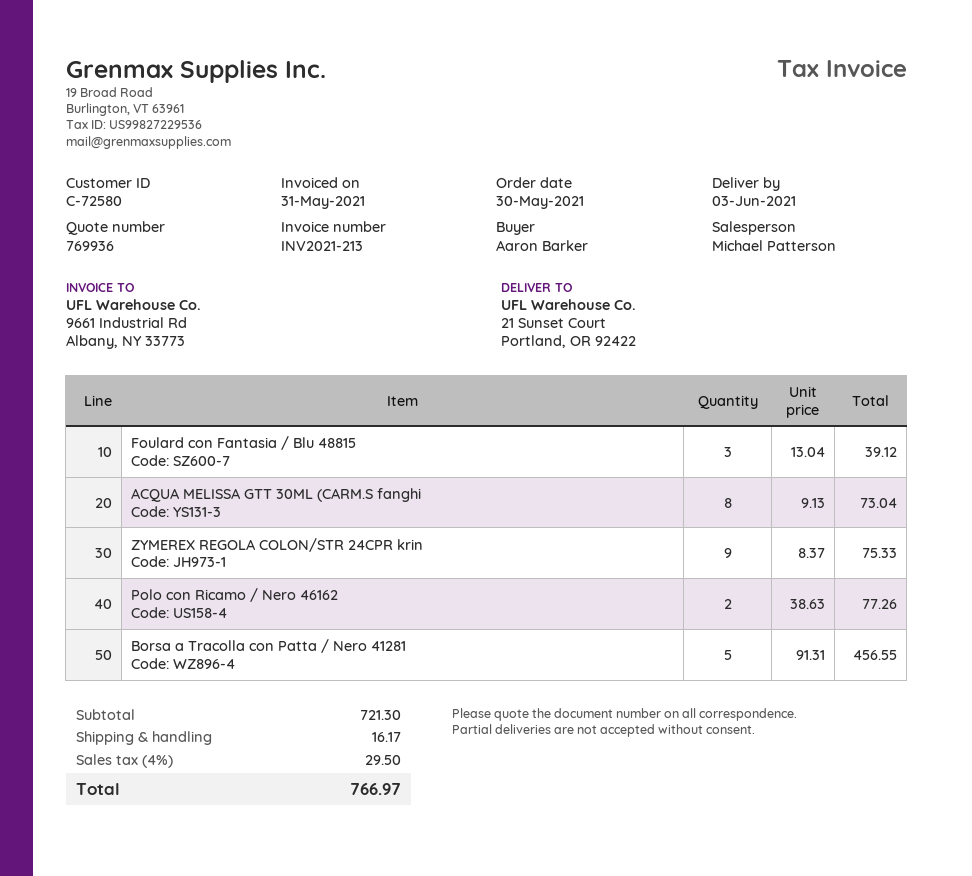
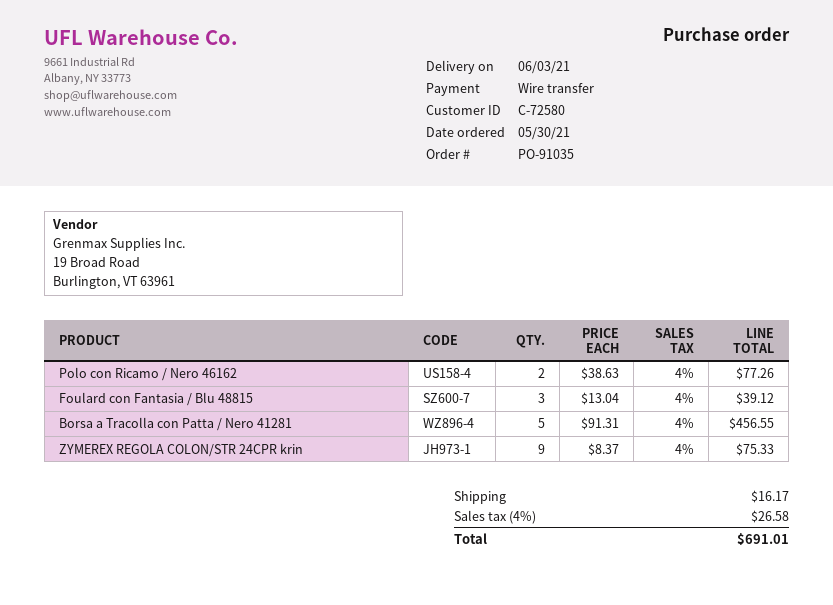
ACQUA MELISSA GTT 30ML (CARM.S fanghi: 8 x 9.13 = 73.04 -> none
tax: 4% = 29.50 -> 4% = 26.58
total: 766.97 -> 691.01

